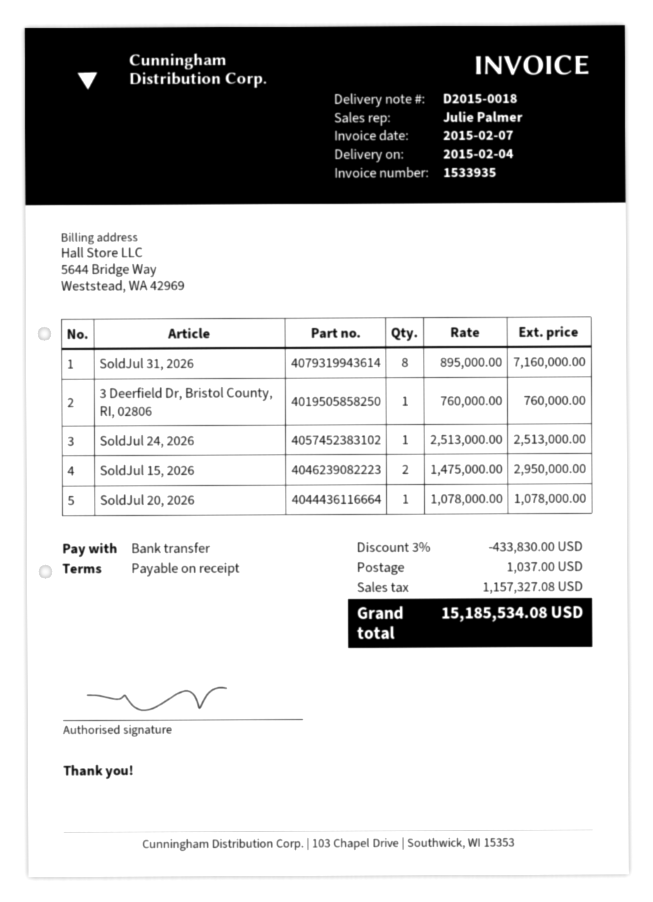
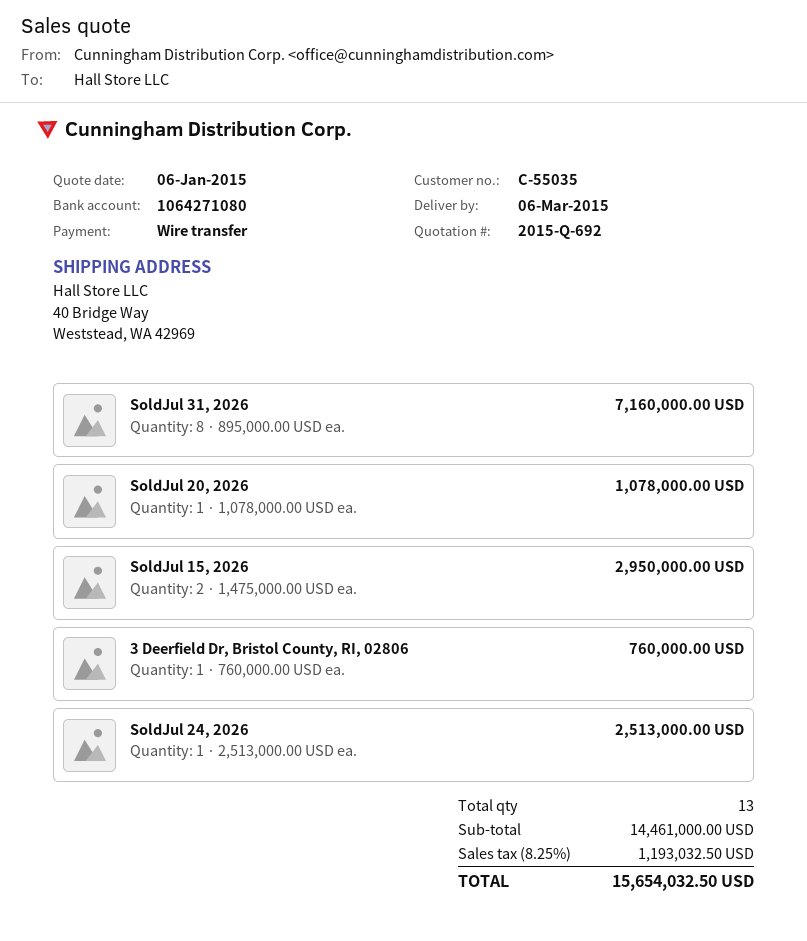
delivery date: 2015-02-04 -> 2015-03-06
discount: 3% = 433830.00 -> none
shipping: 1037.00 -> none
tax: 1157327.08 -> 1193032.50
total: 15185534.08 -> 15654032.50

